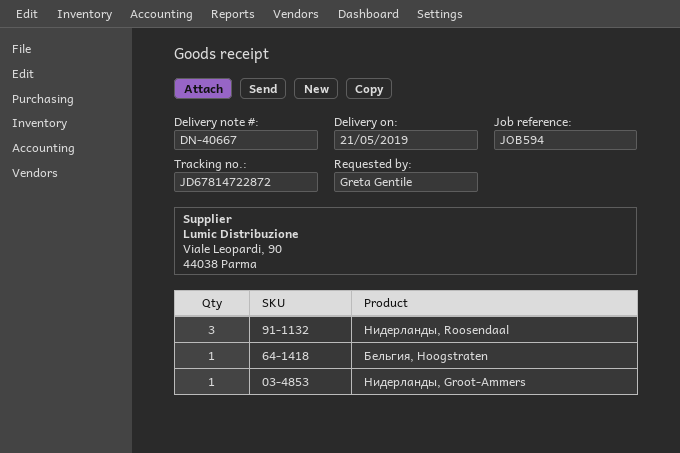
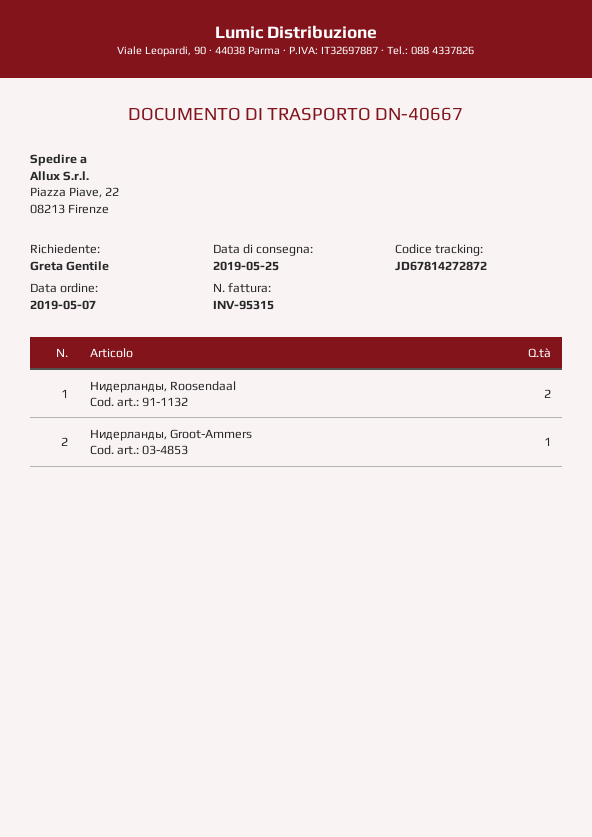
delivery date: 2019-05-21 -> 2019-05-25
tracking number: JD67814722872 -> JD67814272872
Нидерланды, Roosendaal: 3 -> 2
Бельгия, Hoogstraten: 1 -> none

